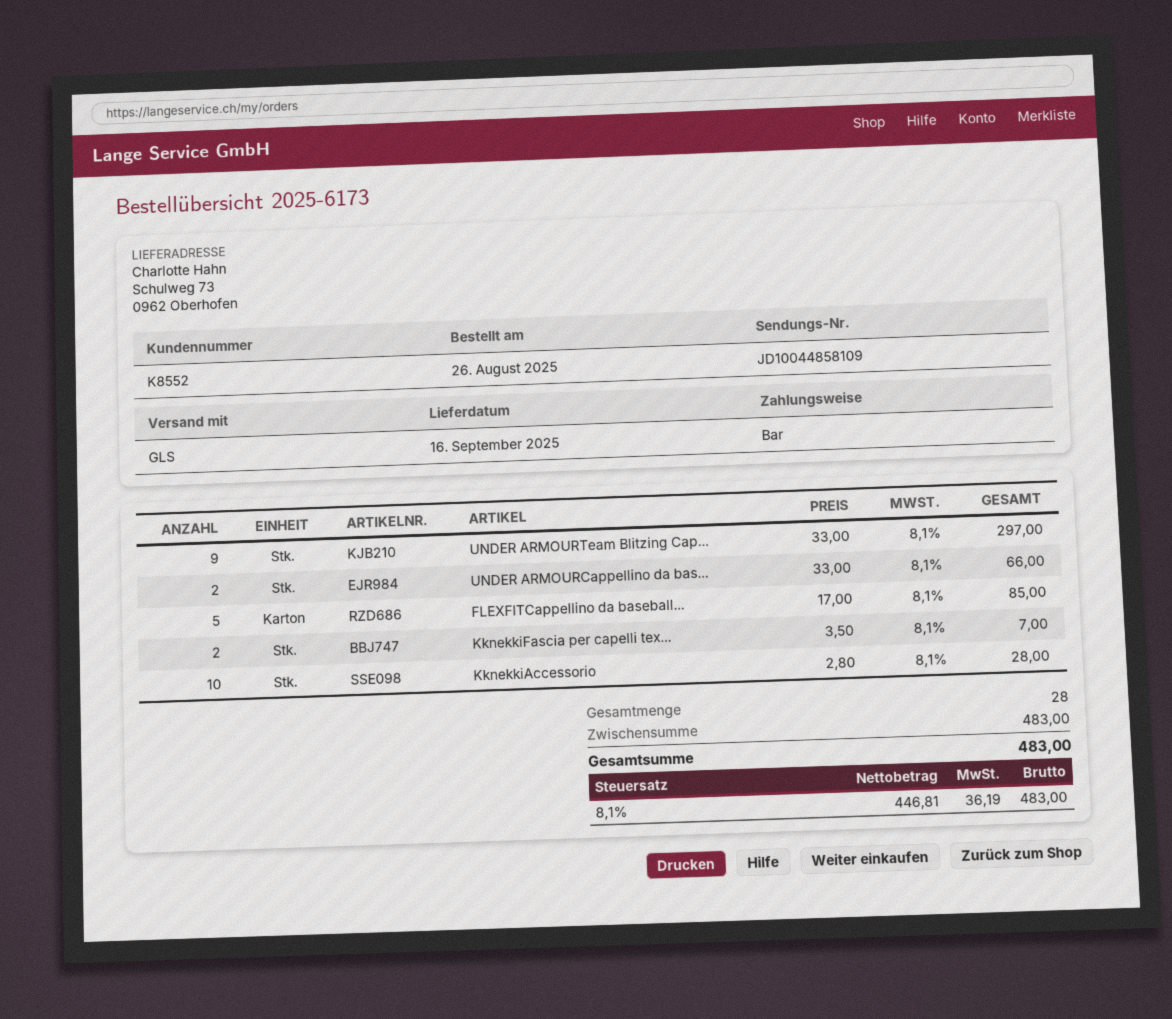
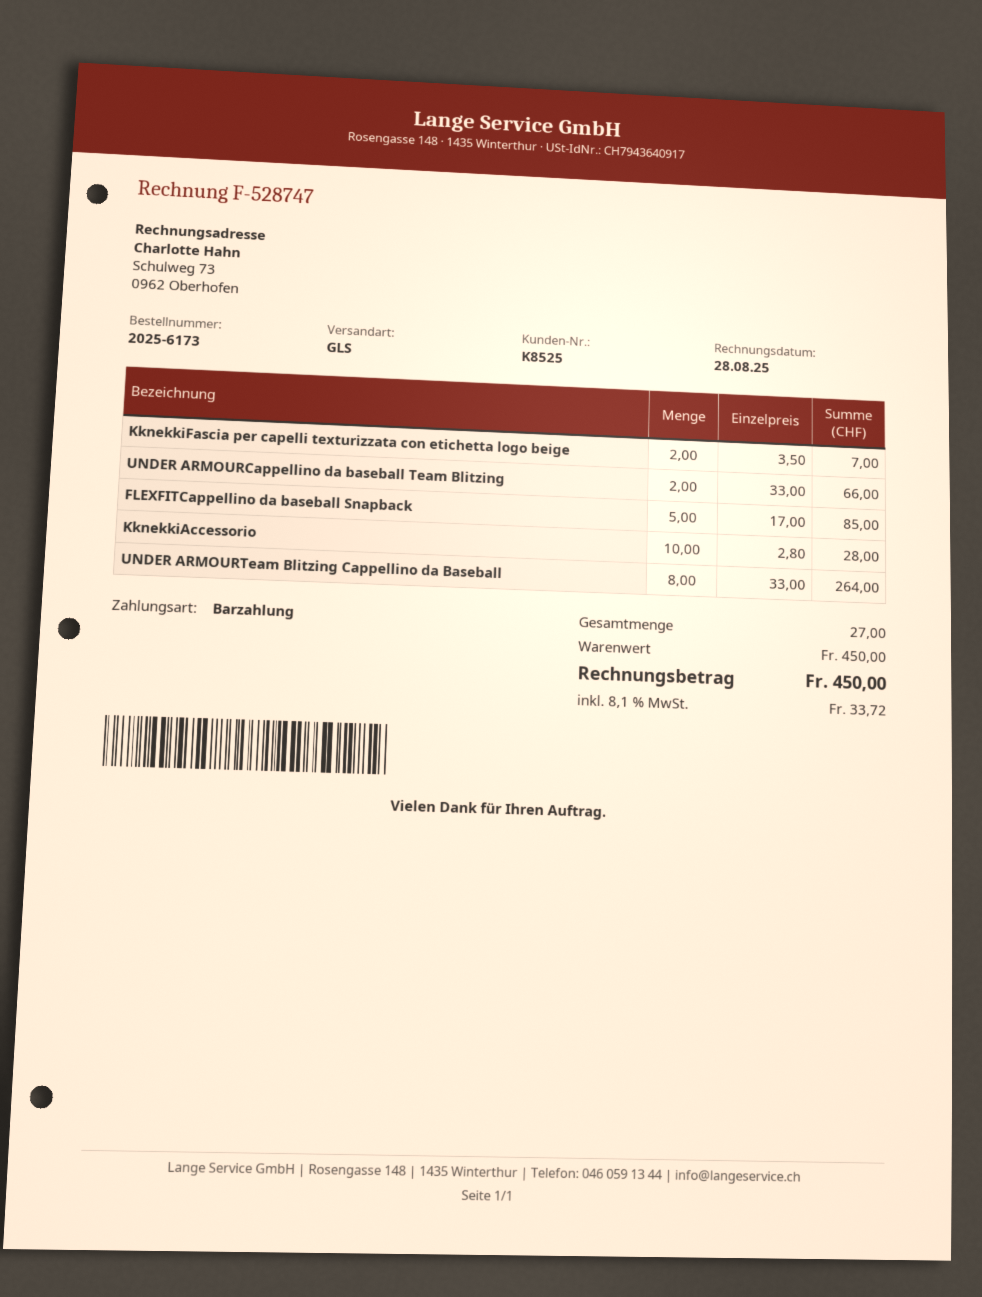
customer number: K8552 -> K8525
UNDER ARMOURTeam Blitzing Cap...: 9 x 33.00 = 297.00 -> 8 x 33.00 = 264.00
total quantity: 28 -> 27
subtotal: 483.00 -> 450.00
tax: 8.1% = 36.19 -> 8.1% = 33.72
total: 483.00 -> 450.00

